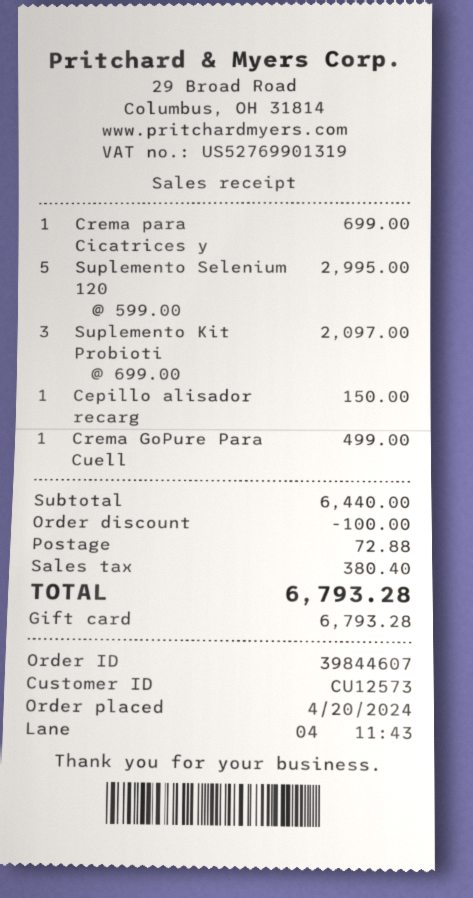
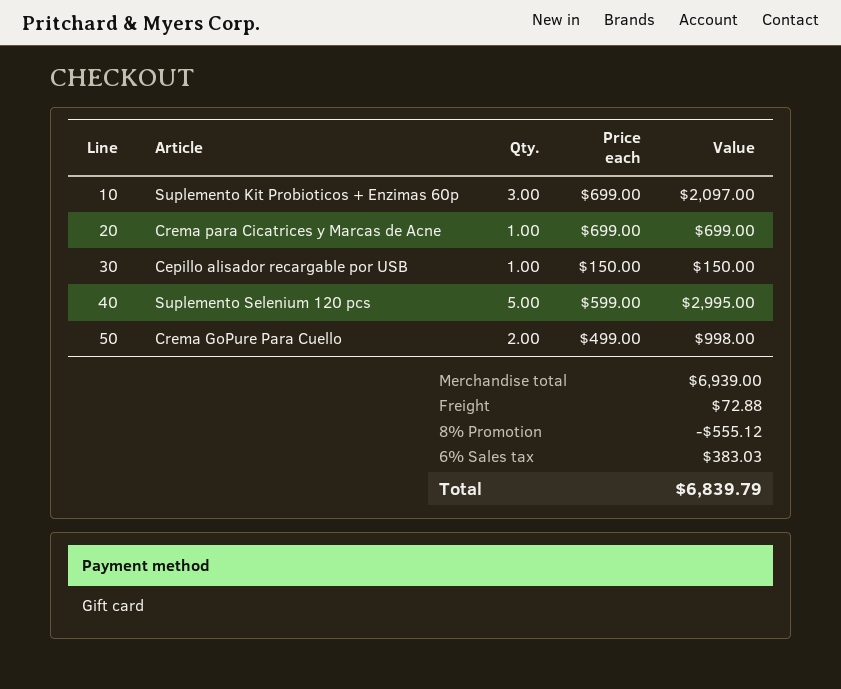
Crema GoPure Para Cuell: 1 x 499.00 = 499.00 -> 2 x 499.00 = 998.00
subtotal: 6440.00 -> 6939.00
discount: 100.00 -> 555.12
tax: 380.40 -> 383.03
total: 6793.28 -> 6839.79

